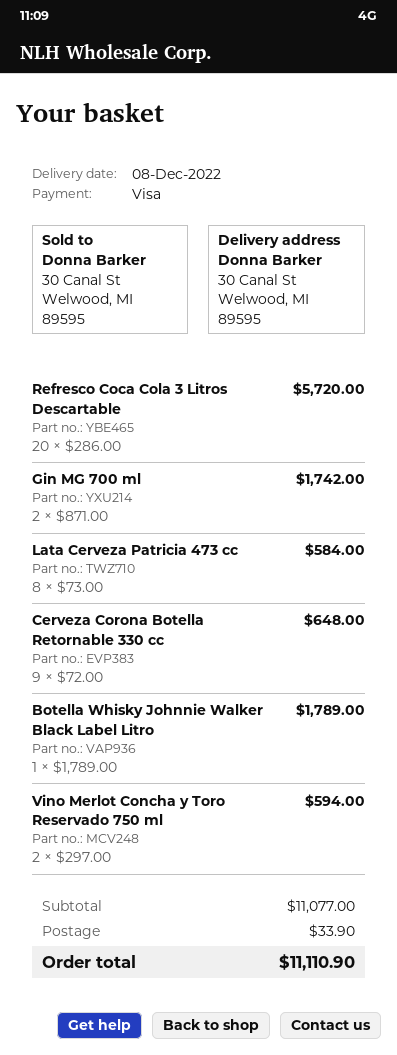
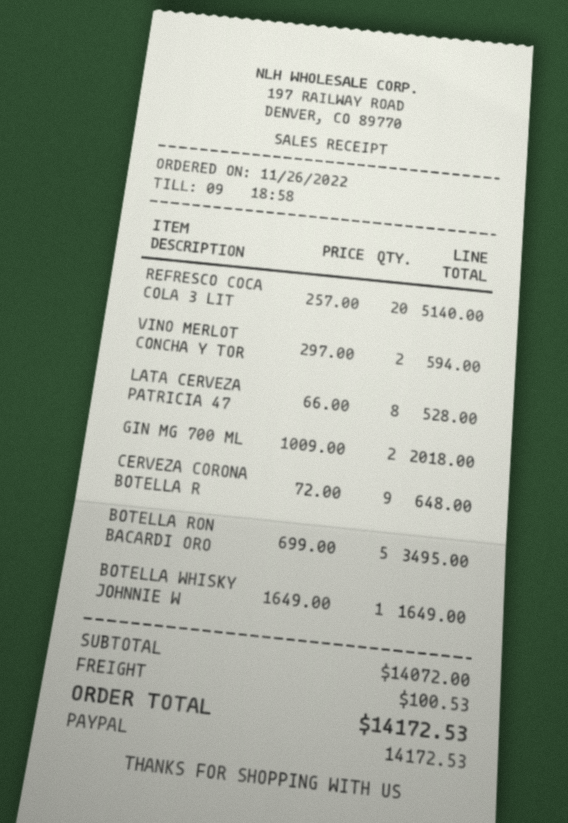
payment method: Visa -> PayPal
Refresco Coca Cola 3 Litros Descartable: 20 x 286.00 = 5720.00 -> 20 x 257.00 = 5140.00
Gin MG 700 ml: 2 x 871.00 = 1742.00 -> 2 x 1009.00 = 2018.00
Lata Cerveza Patricia 473 cc: 8 x 73.00 = 584.00 -> 8 x 66.00 = 528.00
Botella Whisky Johnnie Walker Black Label Litro: 1 x 1789.00 = 1789.00 -> 1 x 1649.00 = 1649.00
BOTELLA RON BACARDI ORO: none -> 5 x 699.00 = 3495.00
subtotal: 11077.00 -> 14072.00
shipping: 33.90 -> 100.53
total: 11110.90 -> 14172.53

